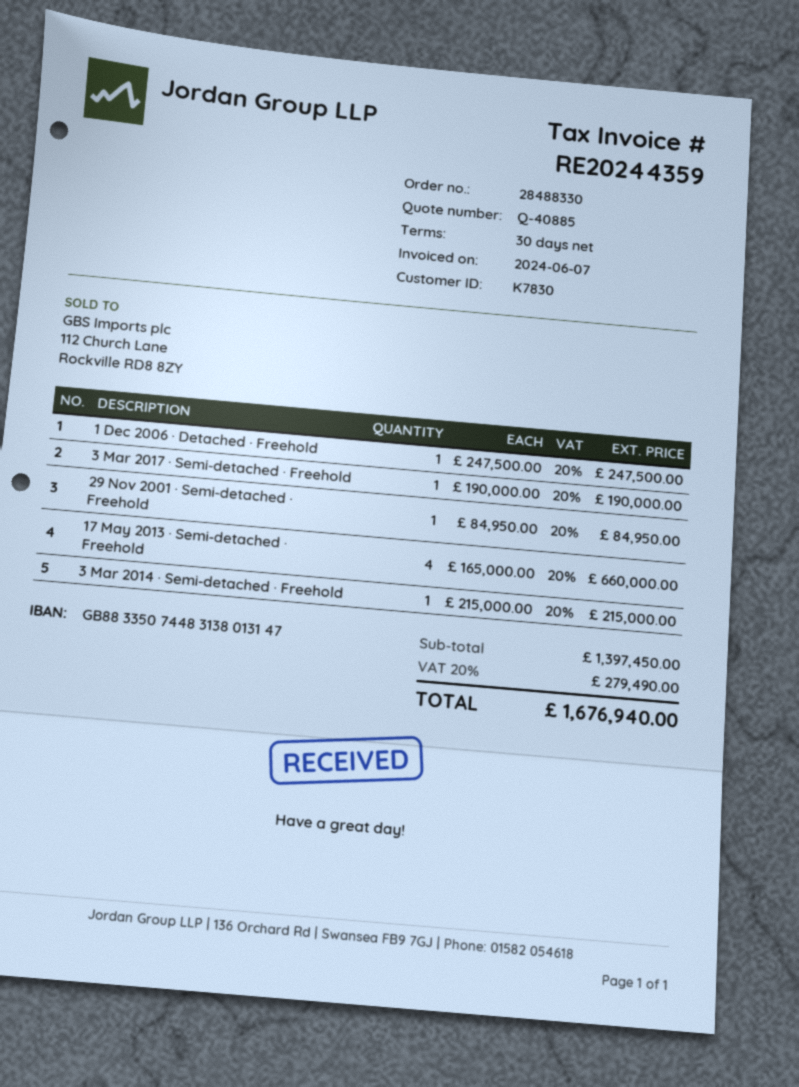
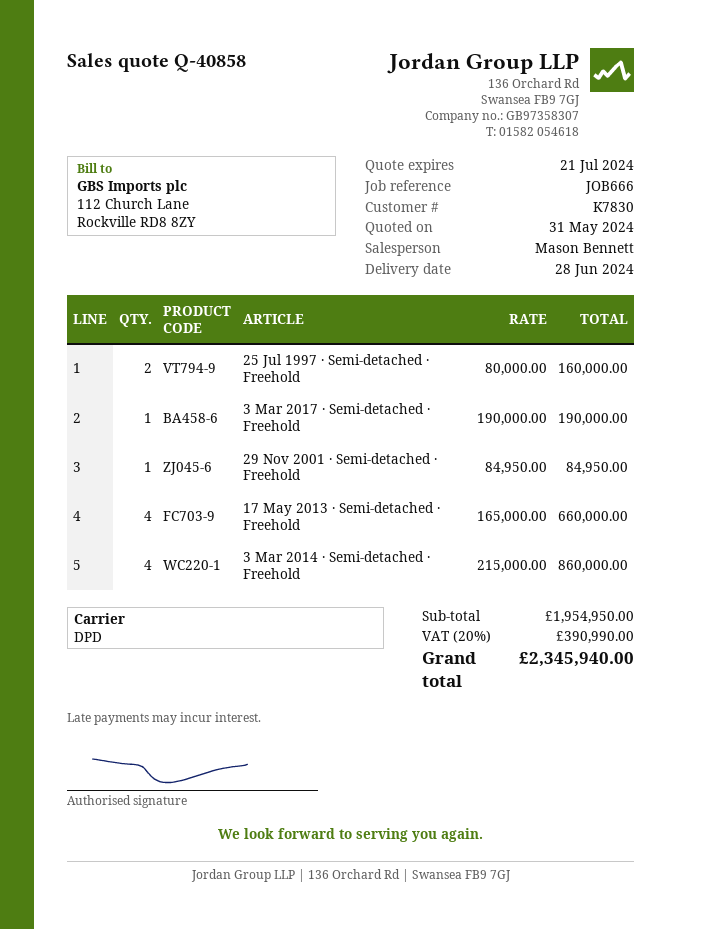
quote number: Q-40885 -> Q-40858
1 Dec 2006 · Detached · Freehold: 1 x 247500.00 = 247500.00 -> none
3 Mar 2014 · Semi-detached · Freehold: 1 x 215000.00 = 215000.00 -> 4 x 215000.00 = 860000.00
25 Jul 1997 · Semi-detached · Freehold: none -> 2 x 80000.00 = 160000.00
subtotal: 1397450.00 -> 1954950.00
tax: 20% = 279490.00 -> 20% = 390990.00
total: 1676940.00 -> 2345940.00

